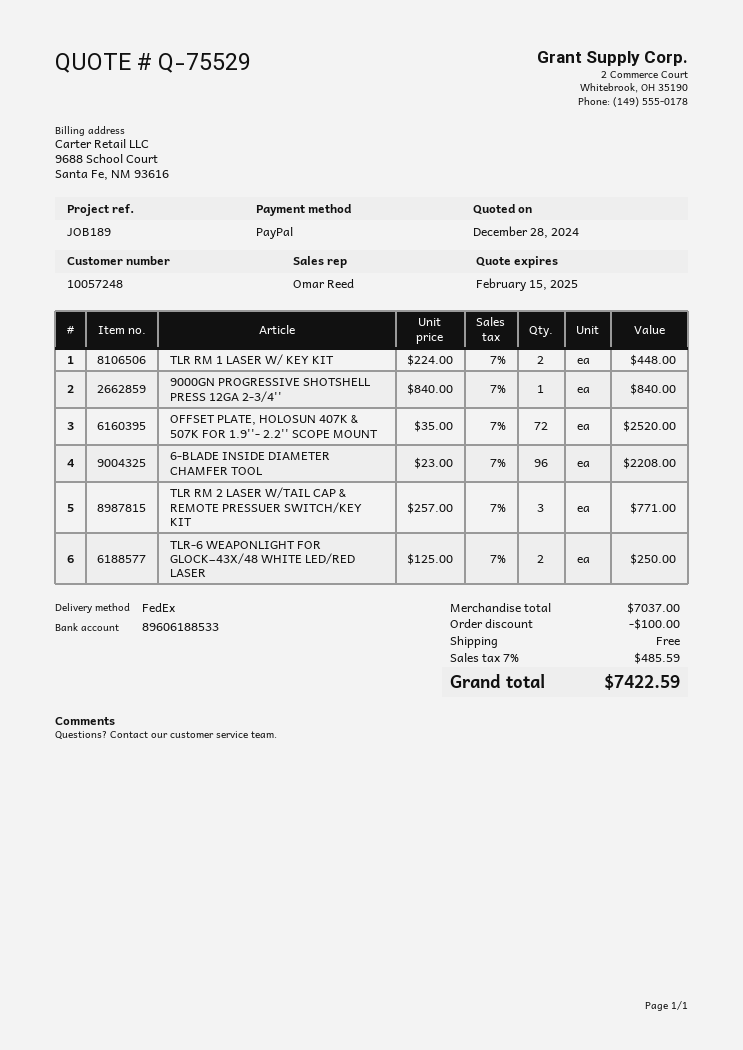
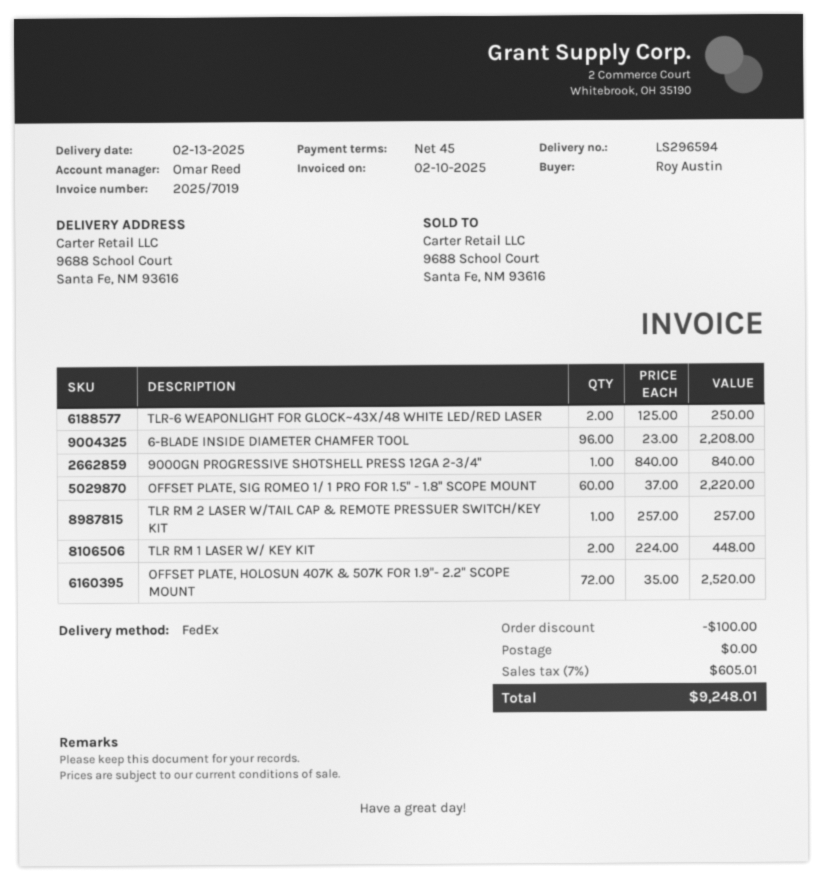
TLR RM 2 LASER W/TAIL CAP & REMOTE PRESSUER SWITCH/KEY KIT: 3 x 257.00 = 771.00 -> 1 x 257.00 = 257.00
OFFSET PLATE, SIG ROMEO 1/ 1 PRO FOR 1.5'' - 1.8'' SCOPE MOUNT: none -> 60 x 37.00 = 2220.00
tax: 7% = 485.59 -> 7% = 605.01
total: 7422.59 -> 9248.01

